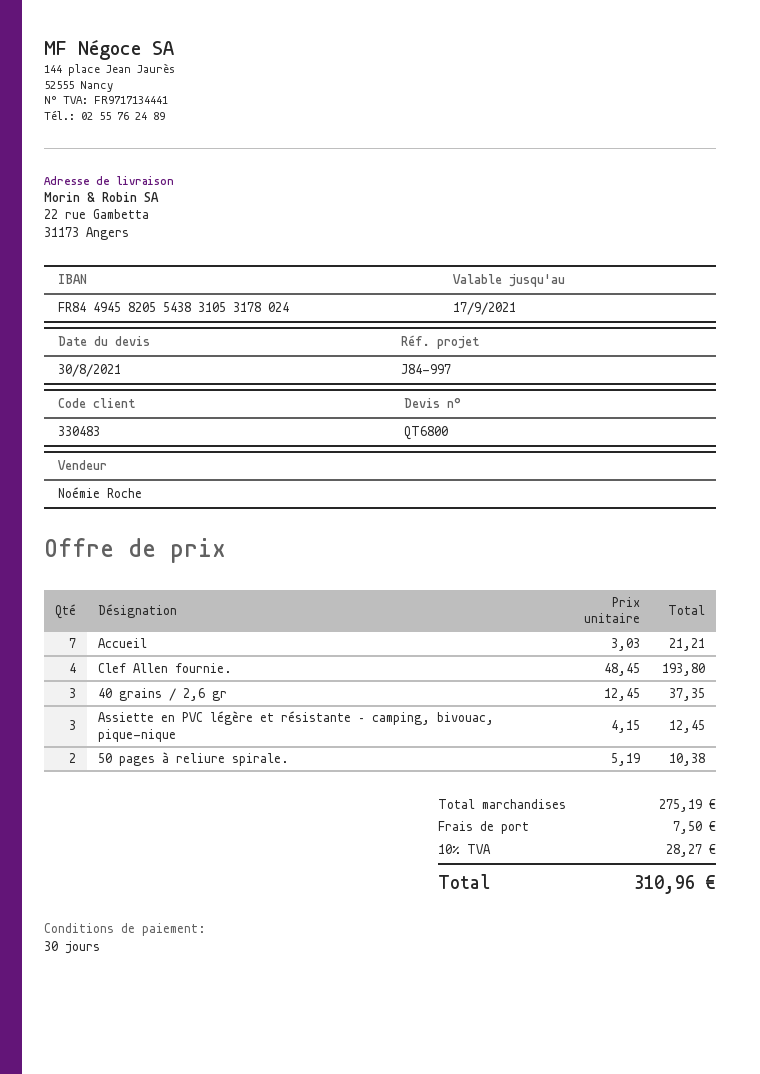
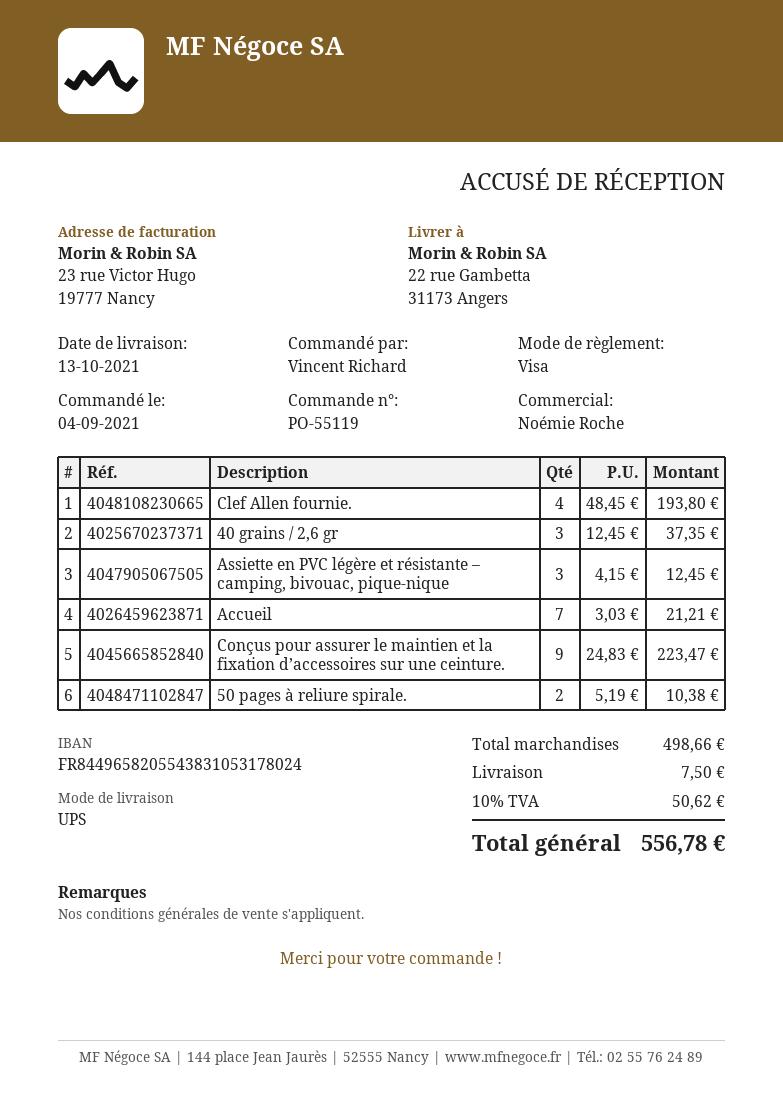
bank account: FR8449458205543831053178024 -> FR8449658205543831053178024
Conçus pour assurer le maintien et la fixation d’accessoires sur une ceinture.: none -> 9 x 24.83 = 223.47
subtotal: 275.19 -> 498.66
tax: 10% = 28.27 -> 10% = 50.62
total: 310.96 -> 556.78

